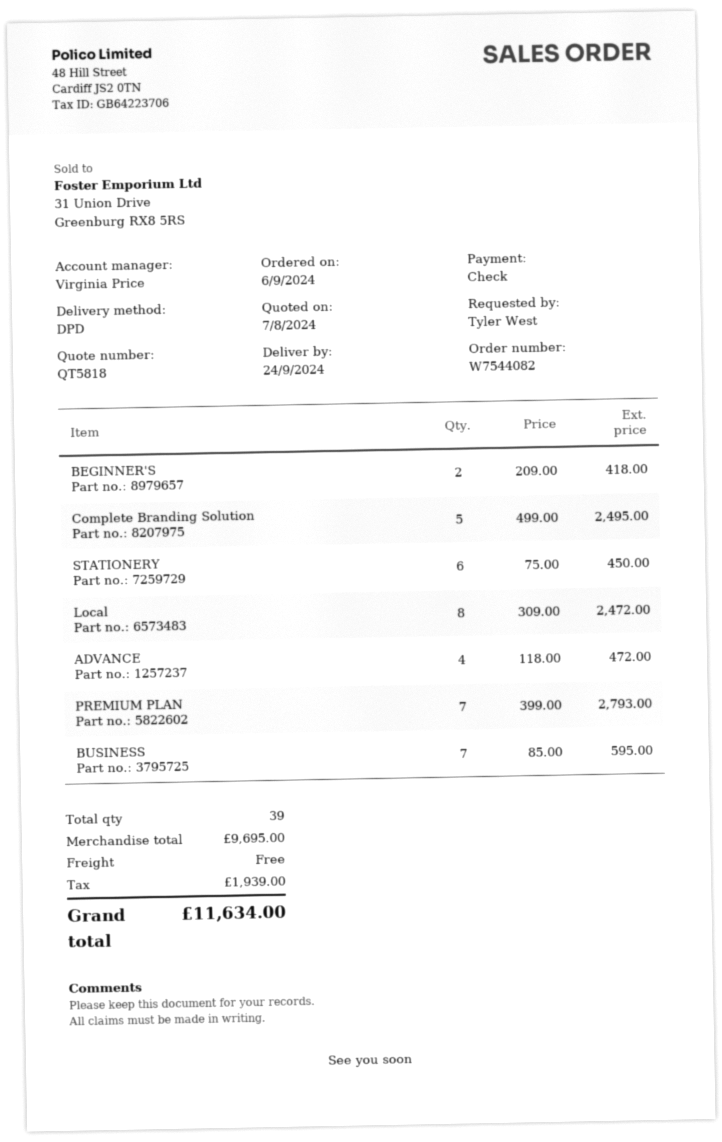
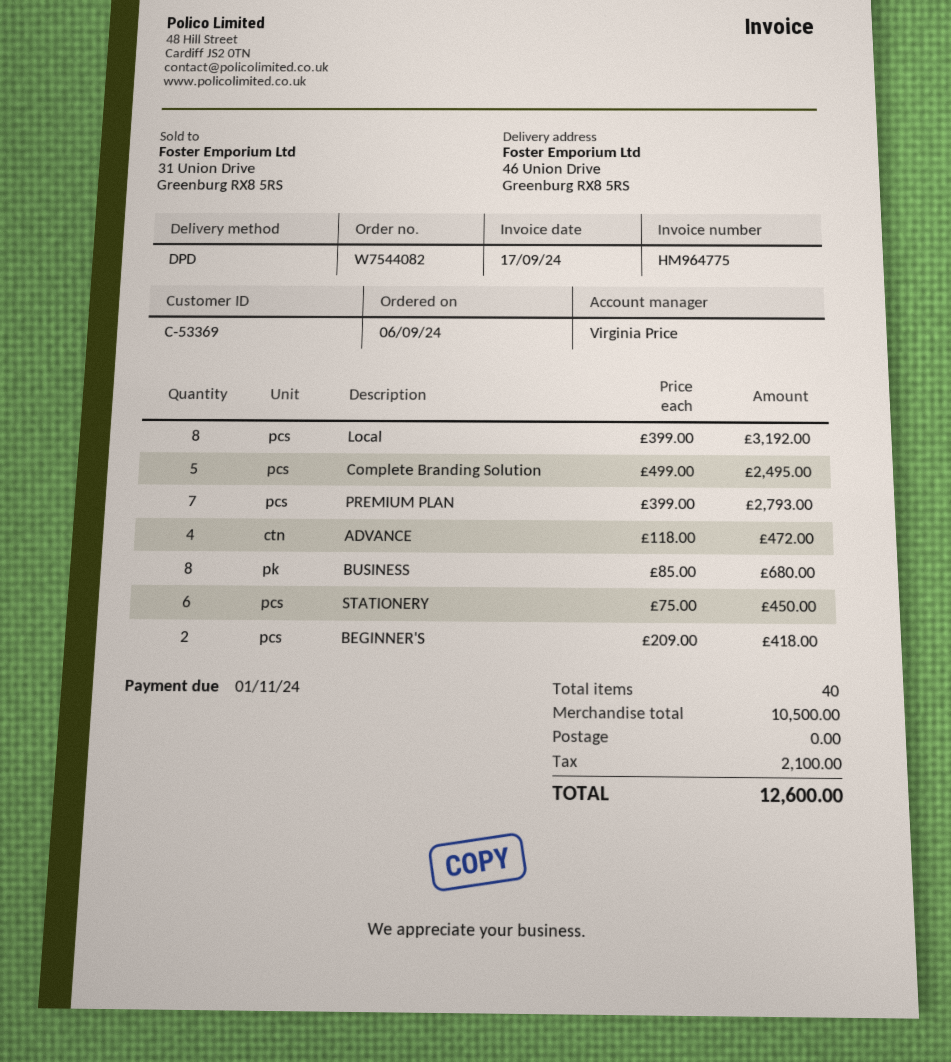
Local: 8 x 309.00 = 2472.00 -> 8 x 399.00 = 3192.00
BUSINESS: 7 x 85.00 = 595.00 -> 8 x 85.00 = 680.00
total quantity: 39 -> 40
subtotal: 9695.00 -> 10500.00
tax: 1939.00 -> 2100.00
total: 11634.00 -> 12600.00

